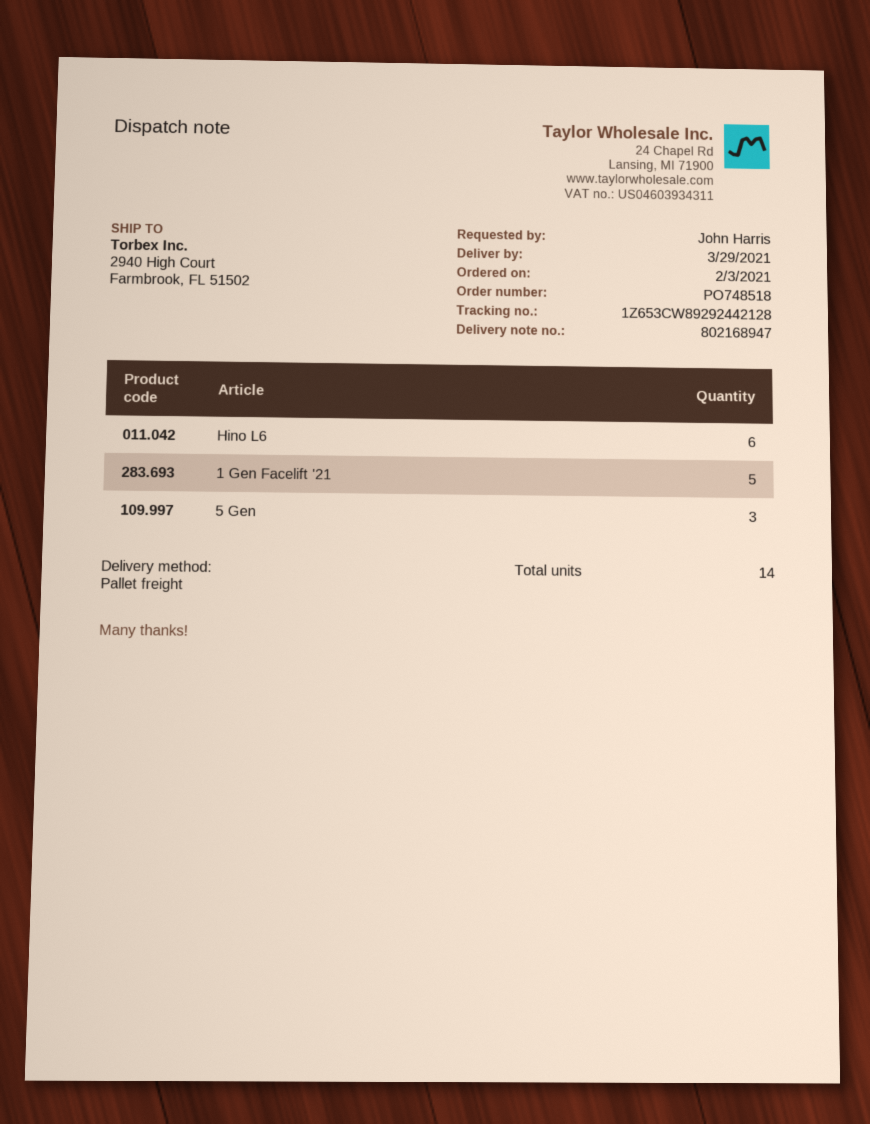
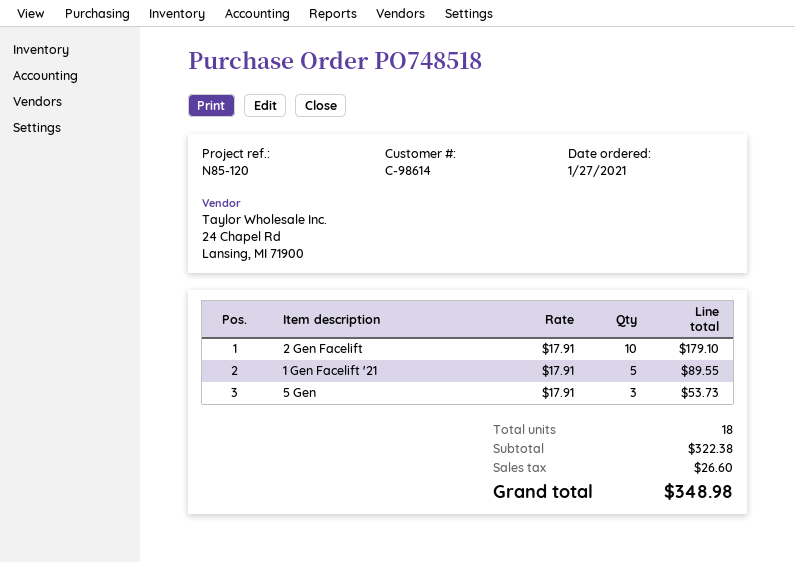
order date: 2021-02-03 -> 2021-01-27
Hino L6: 6 -> none
2 Gen Facelift: none -> 10
total quantity: 14 -> 18

